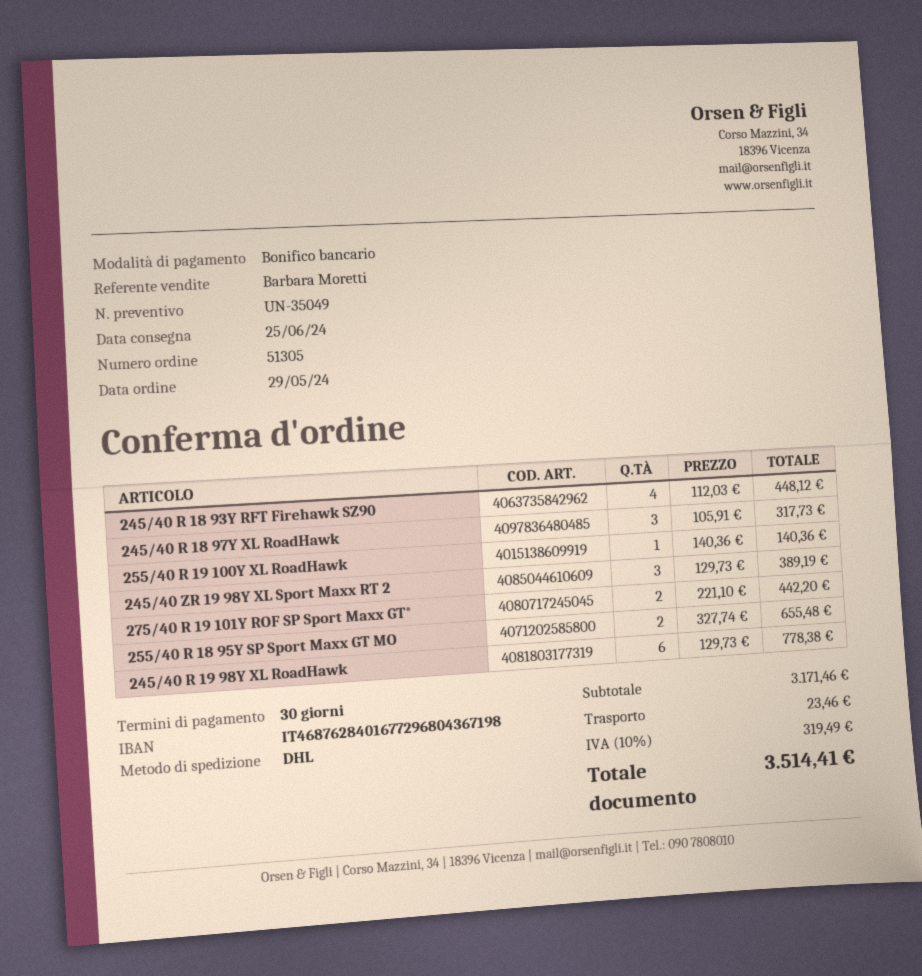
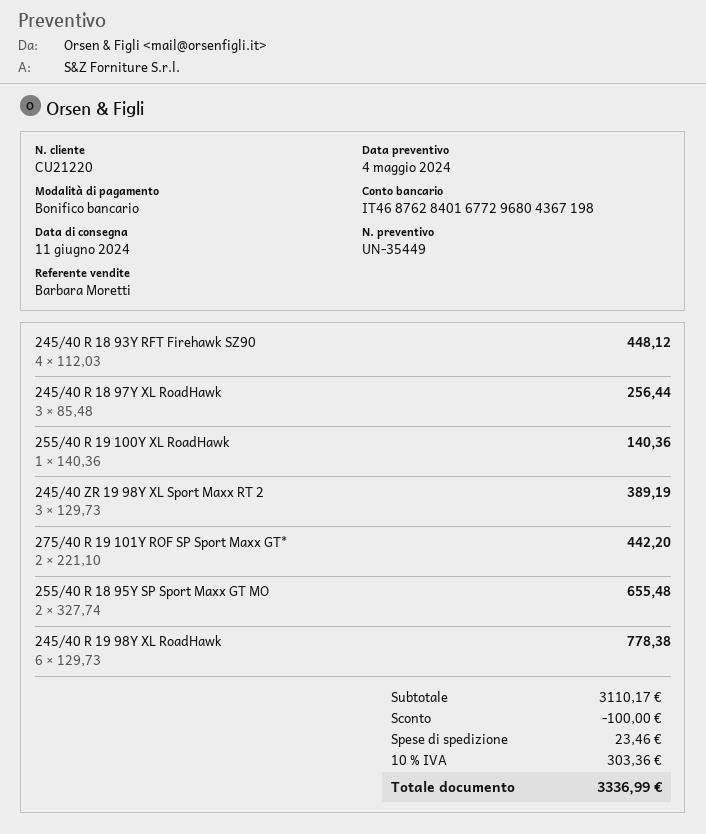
quote number: UN-35049 -> UN-35449
delivery date: 2024-06-25 -> 2024-06-11
245/40 R 18 97Y XL RoadHawk: 3 x 105.91 = 317.73 -> 3 x 85.48 = 256.44
subtotal: 3171.46 -> 3110.17
discount: none -> 100.00
tax: 10% = 319.49 -> 10% = 303.36
total: 3514.41 -> 3336.99

